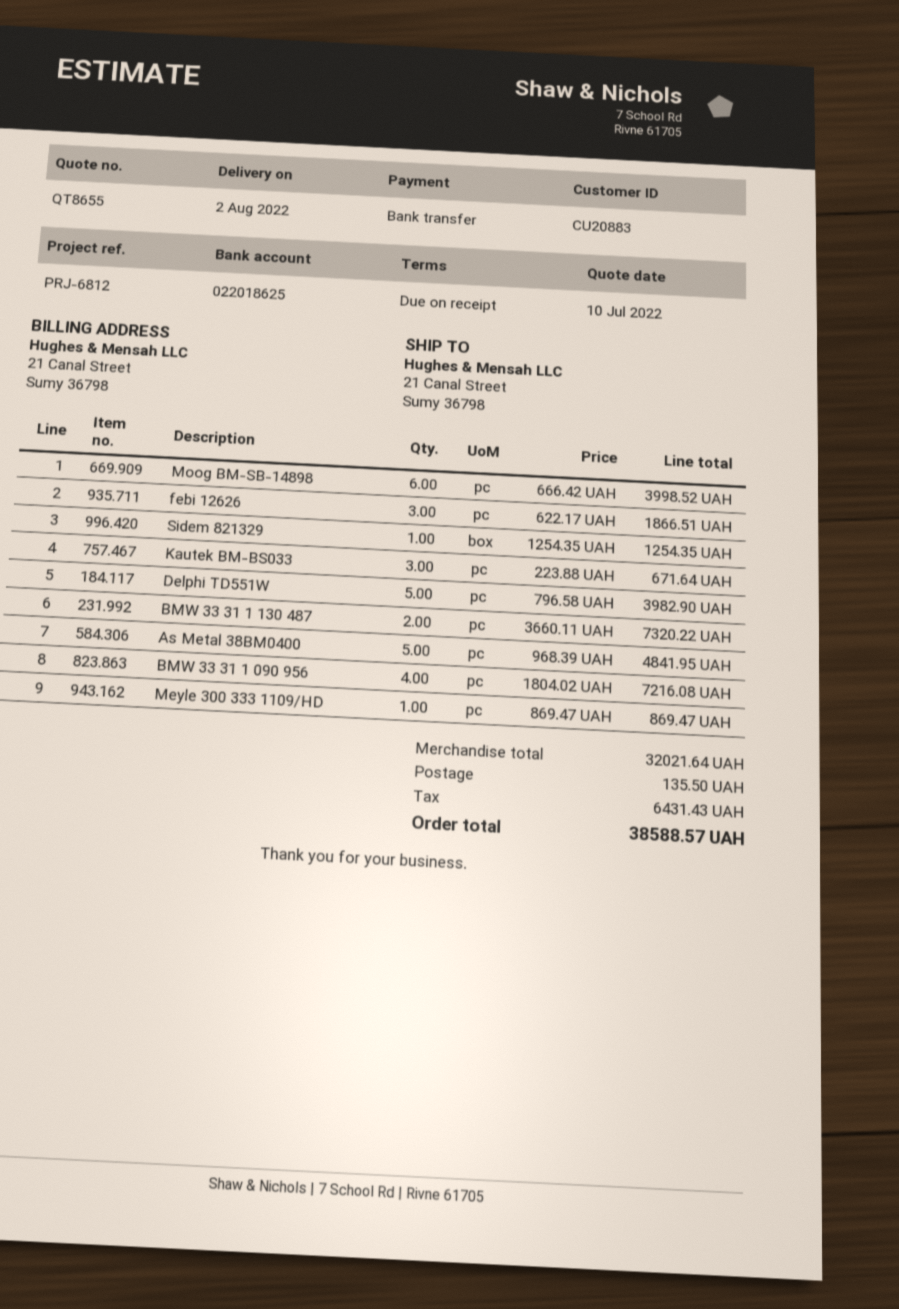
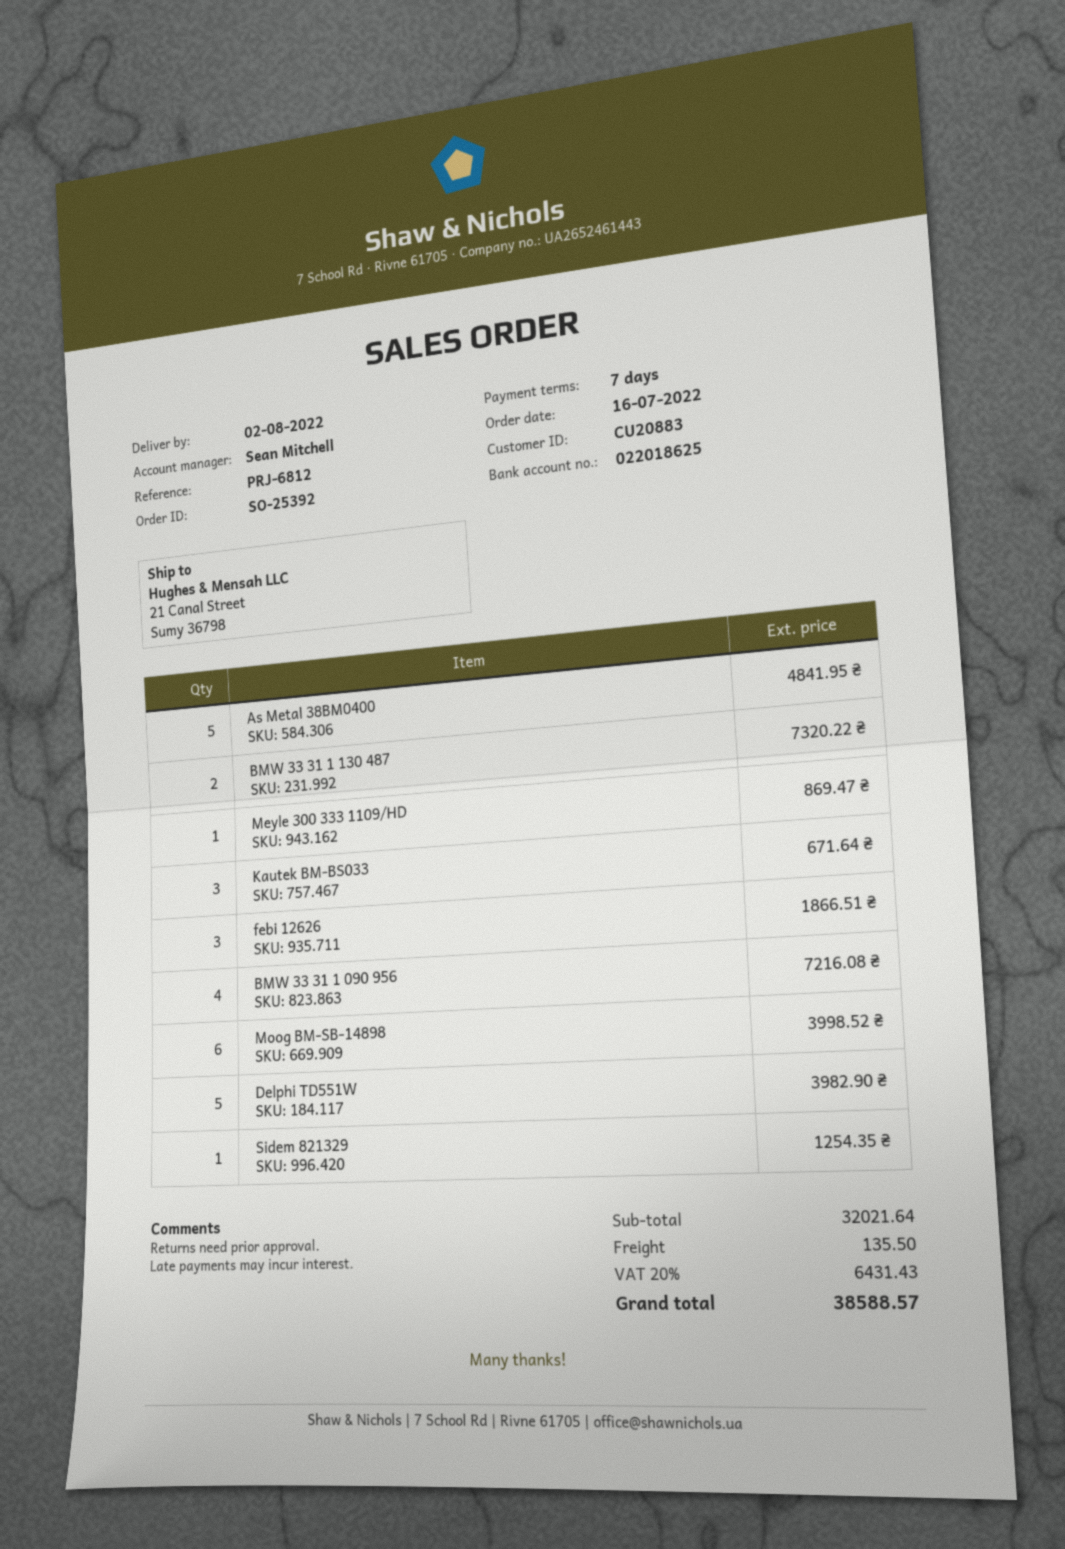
payment terms: on receipt -> 7 days

